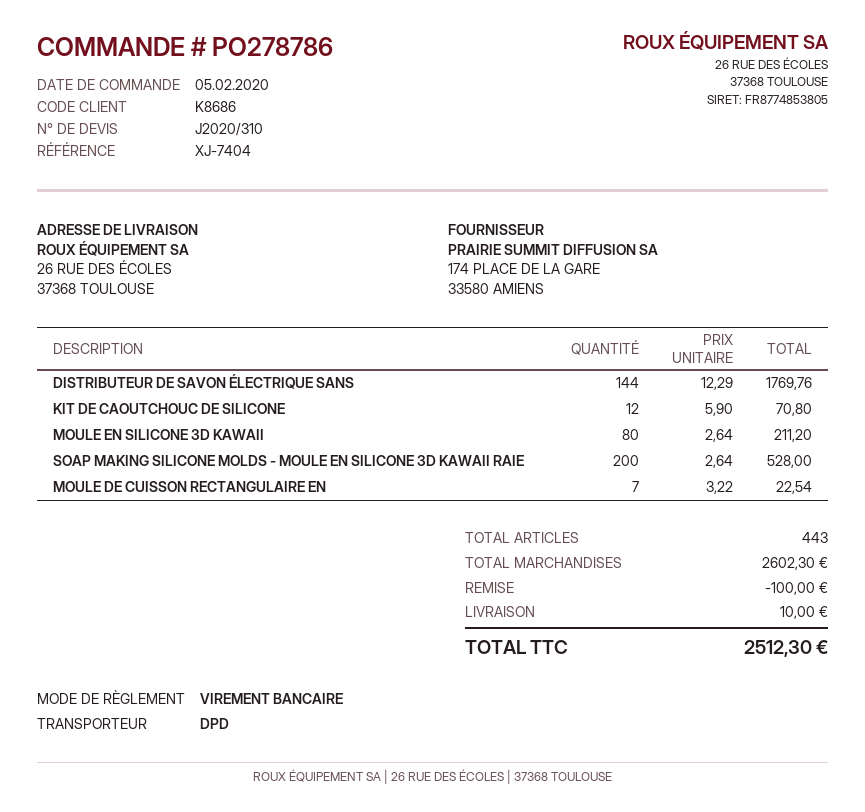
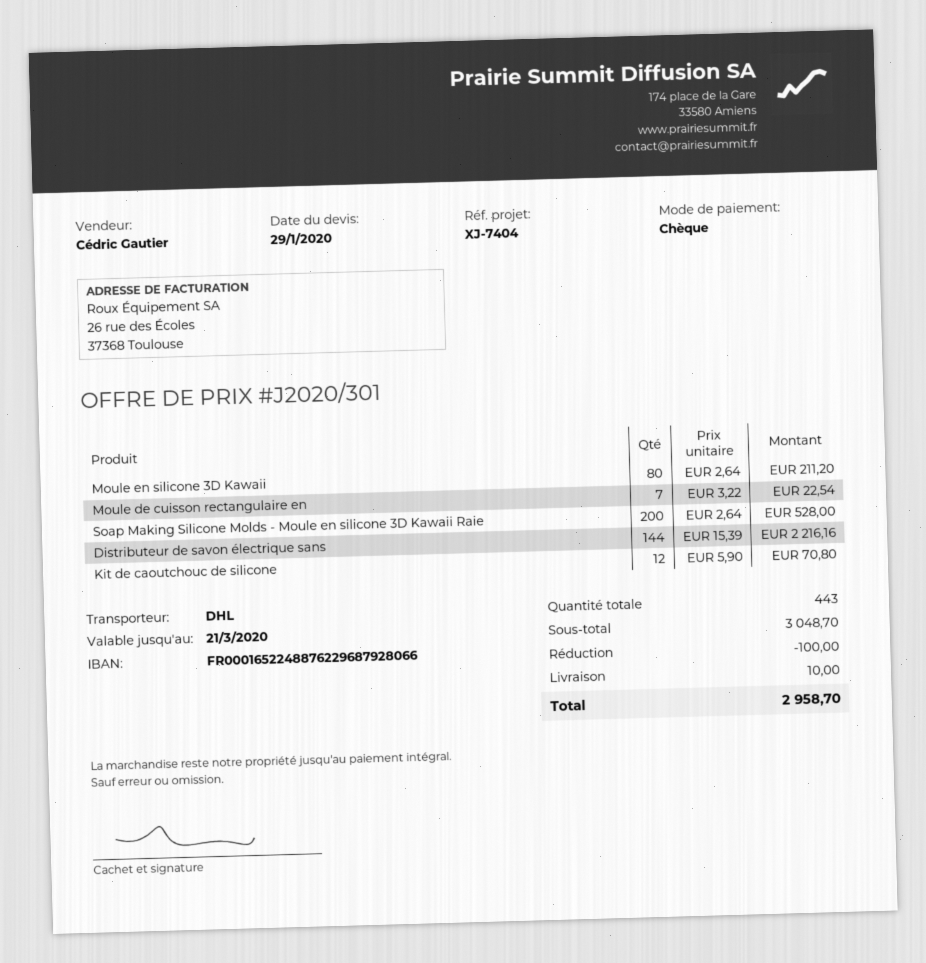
quote number: J2020/310 -> J2020/301
payment method: bank transfer -> cheque
shipping method: DPD -> DHL
DISTRIBUTEUR DE SAVON ÉLECTRIQUE SANS: 144 x 12.29 = 1769.76 -> 144 x 15.39 = 2216.16
subtotal: 2602.30 -> 3048.70
total: 2512.30 -> 2958.70

